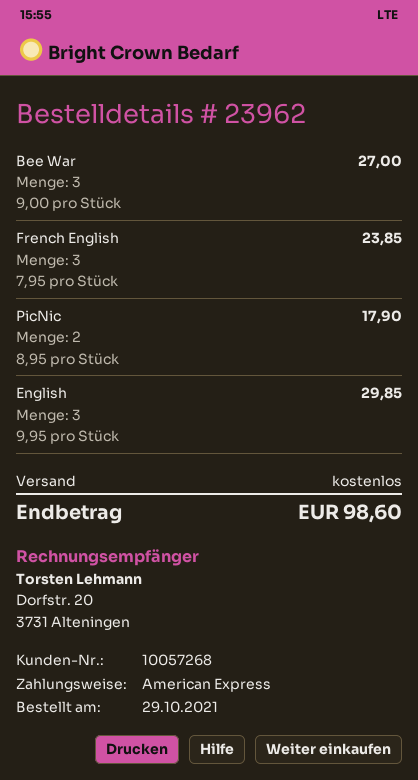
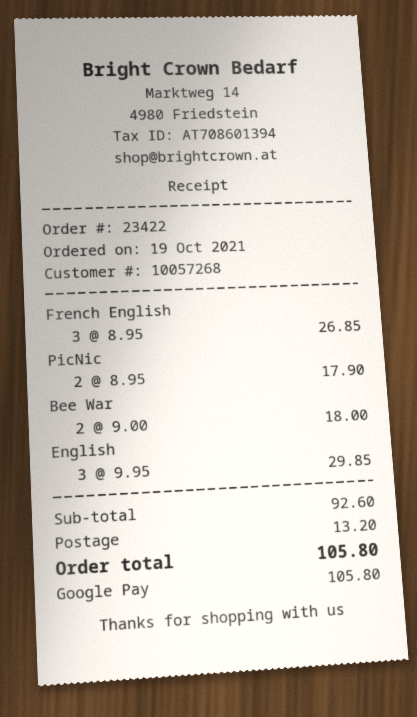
order number: 23962 -> 23422
order date: 2021-10-29 -> 2021-10-19
payment method: American Express -> Google Pay
Bee War: 3 x 9.00 = 27.00 -> 2 x 9.00 = 18.00
French English: 3 x 7.95 = 23.85 -> 3 x 8.95 = 26.85
shipping: 0.00 -> 13.20
total: 98.60 -> 105.80

